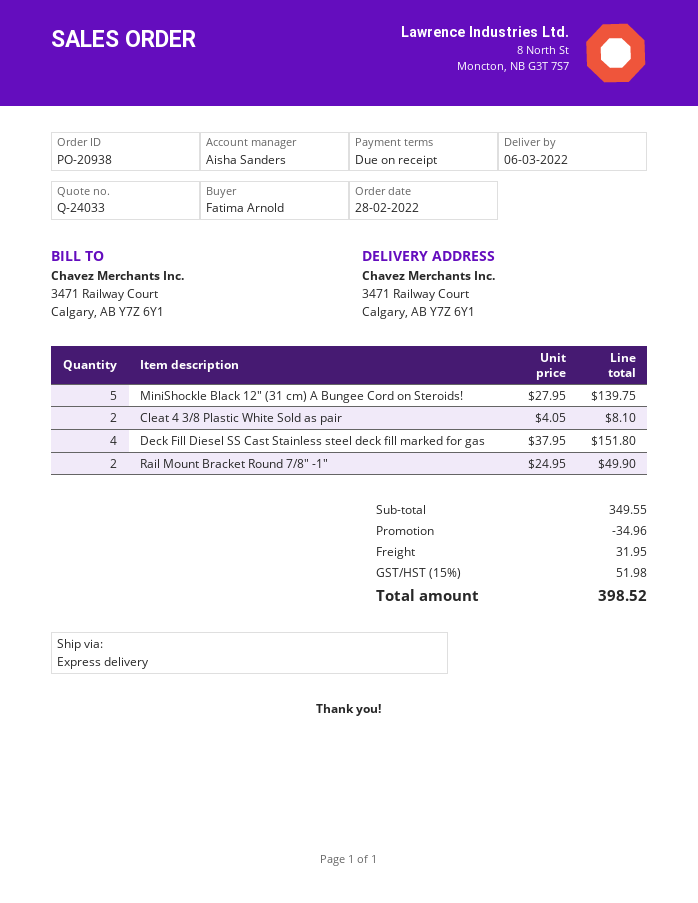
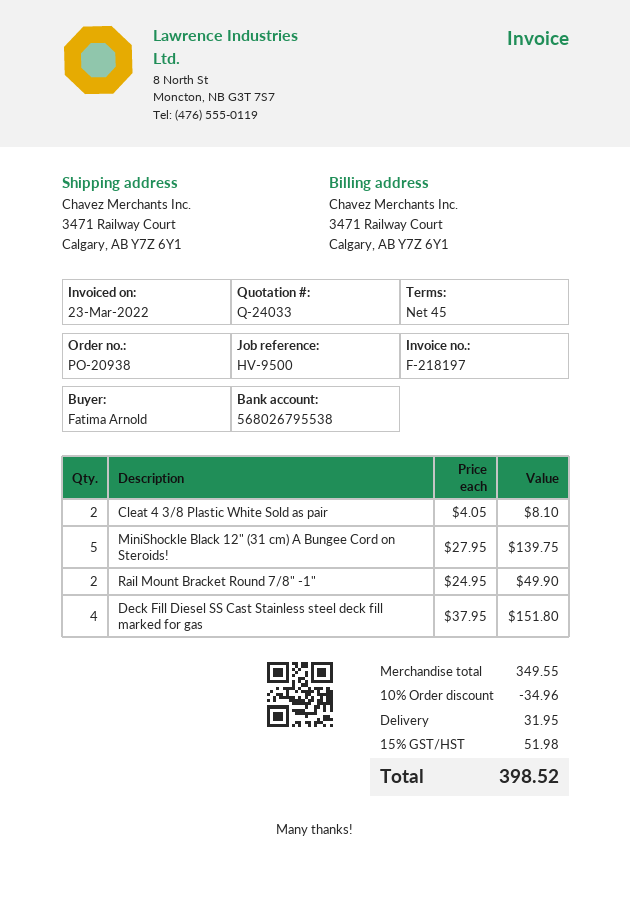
payment terms: on receipt -> 45 days

